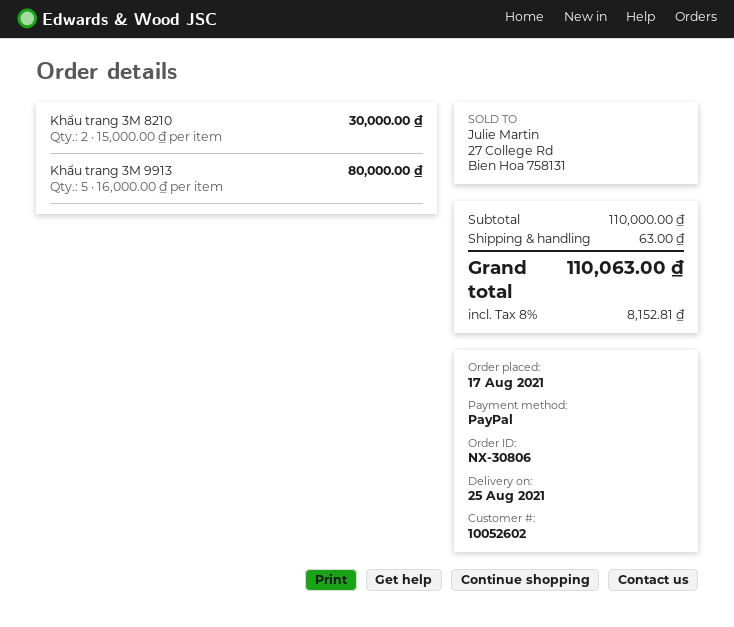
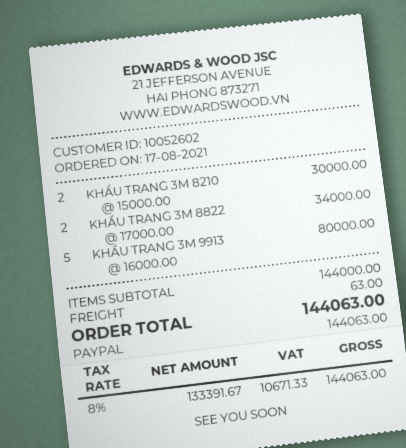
KHẨU TRANG 3M 8822: none -> 2 x 17000.00 = 34000.00
subtotal: 110000.00 -> 144000.00
tax: 8% = 8152.81 -> 8% = 10671.33
total: 110063.00 -> 144063.00

